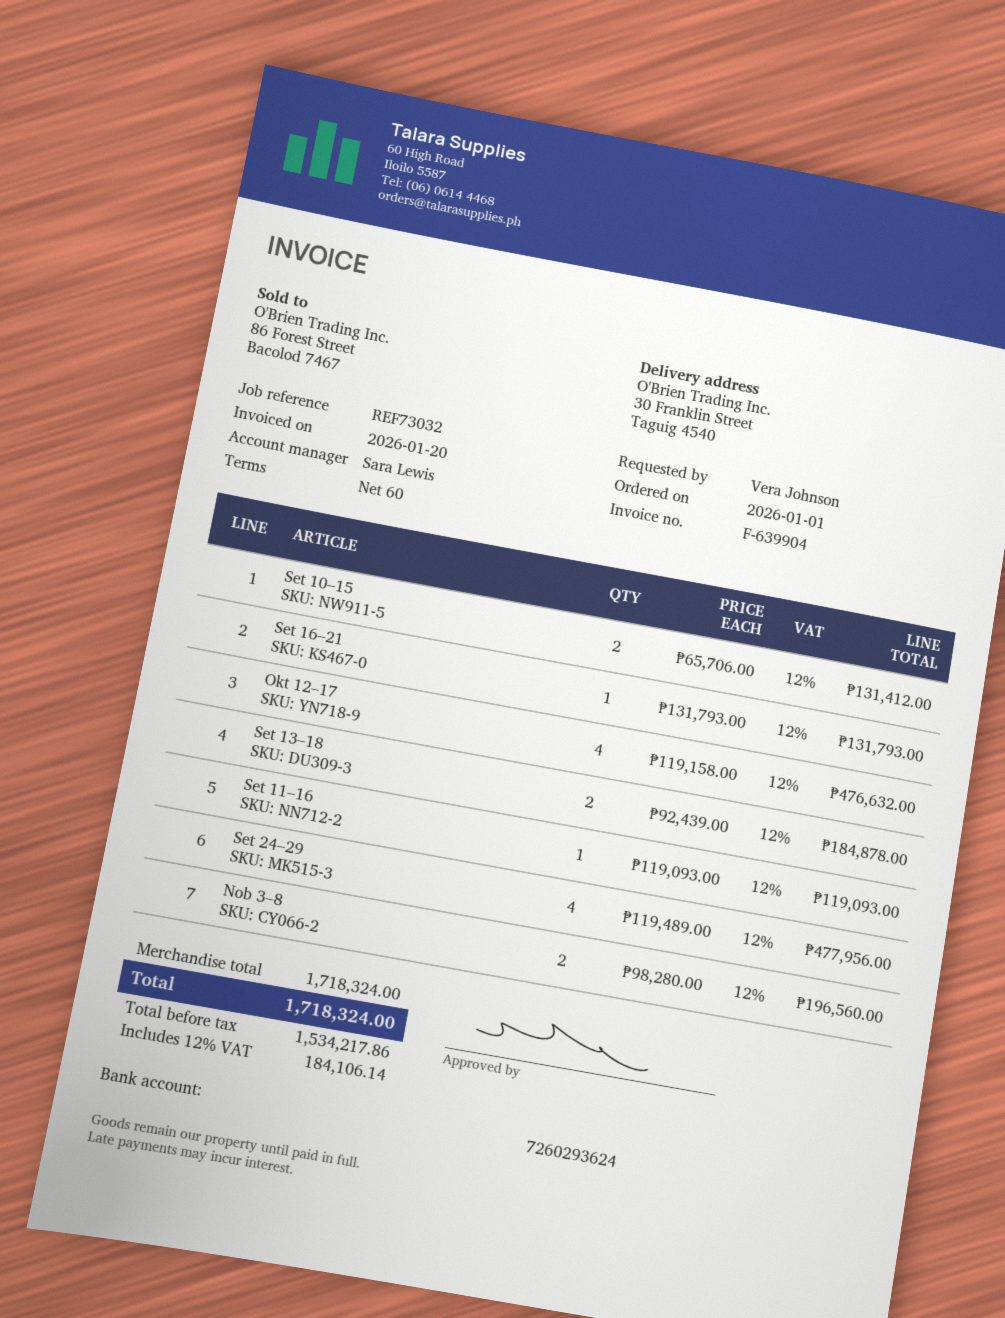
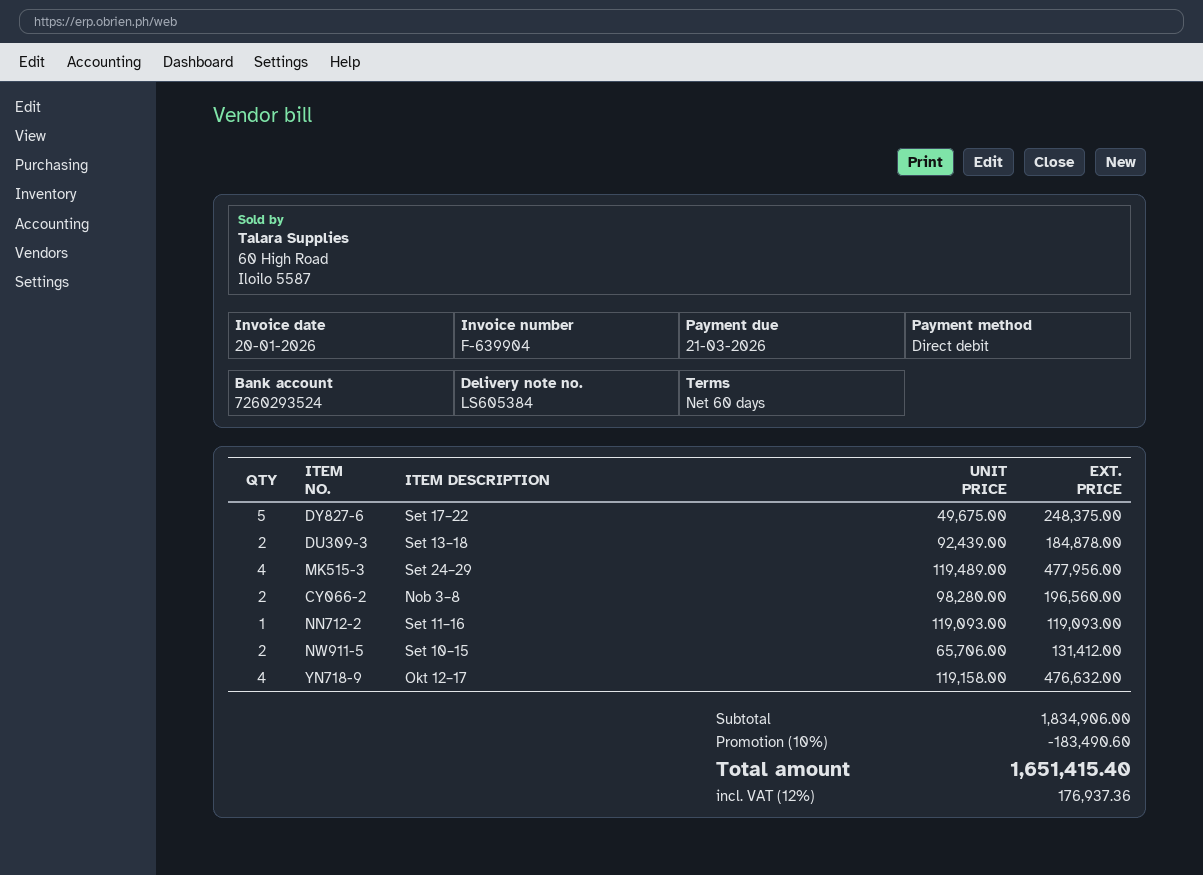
bank account: 7260293624 -> 7260293524
Set 16–21: 1 x 131793.00 = 131793.00 -> none
Set 17–22: none -> 5 x 49675.00 = 248375.00
subtotal: 1718324.00 -> 1834906.00
discount: none -> 10% = 183490.60
tax: 12% = 184106.14 -> 12% = 176937.36
total: 1718324.00 -> 1651415.40

